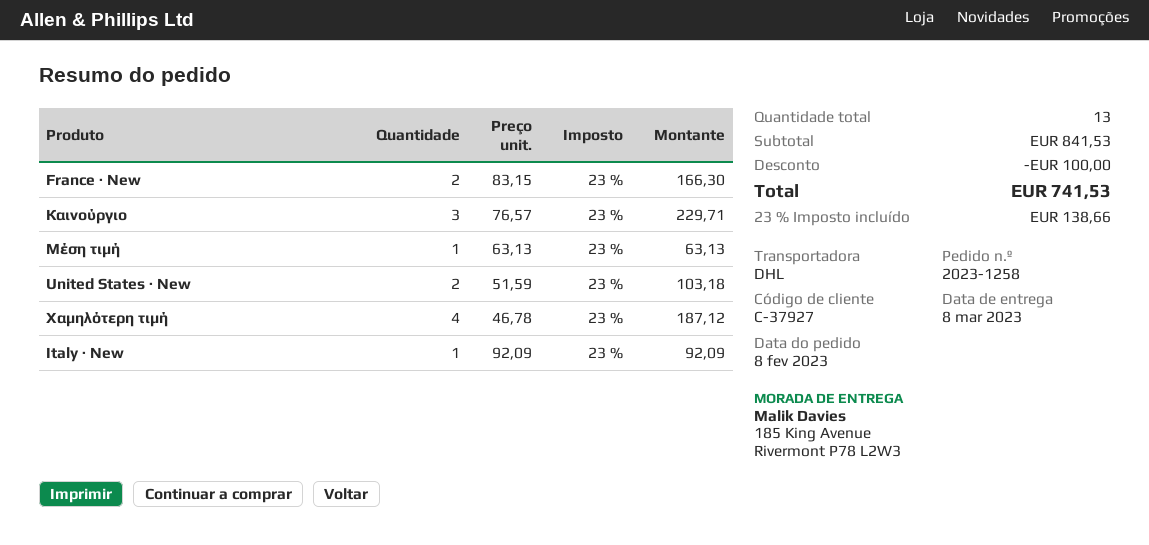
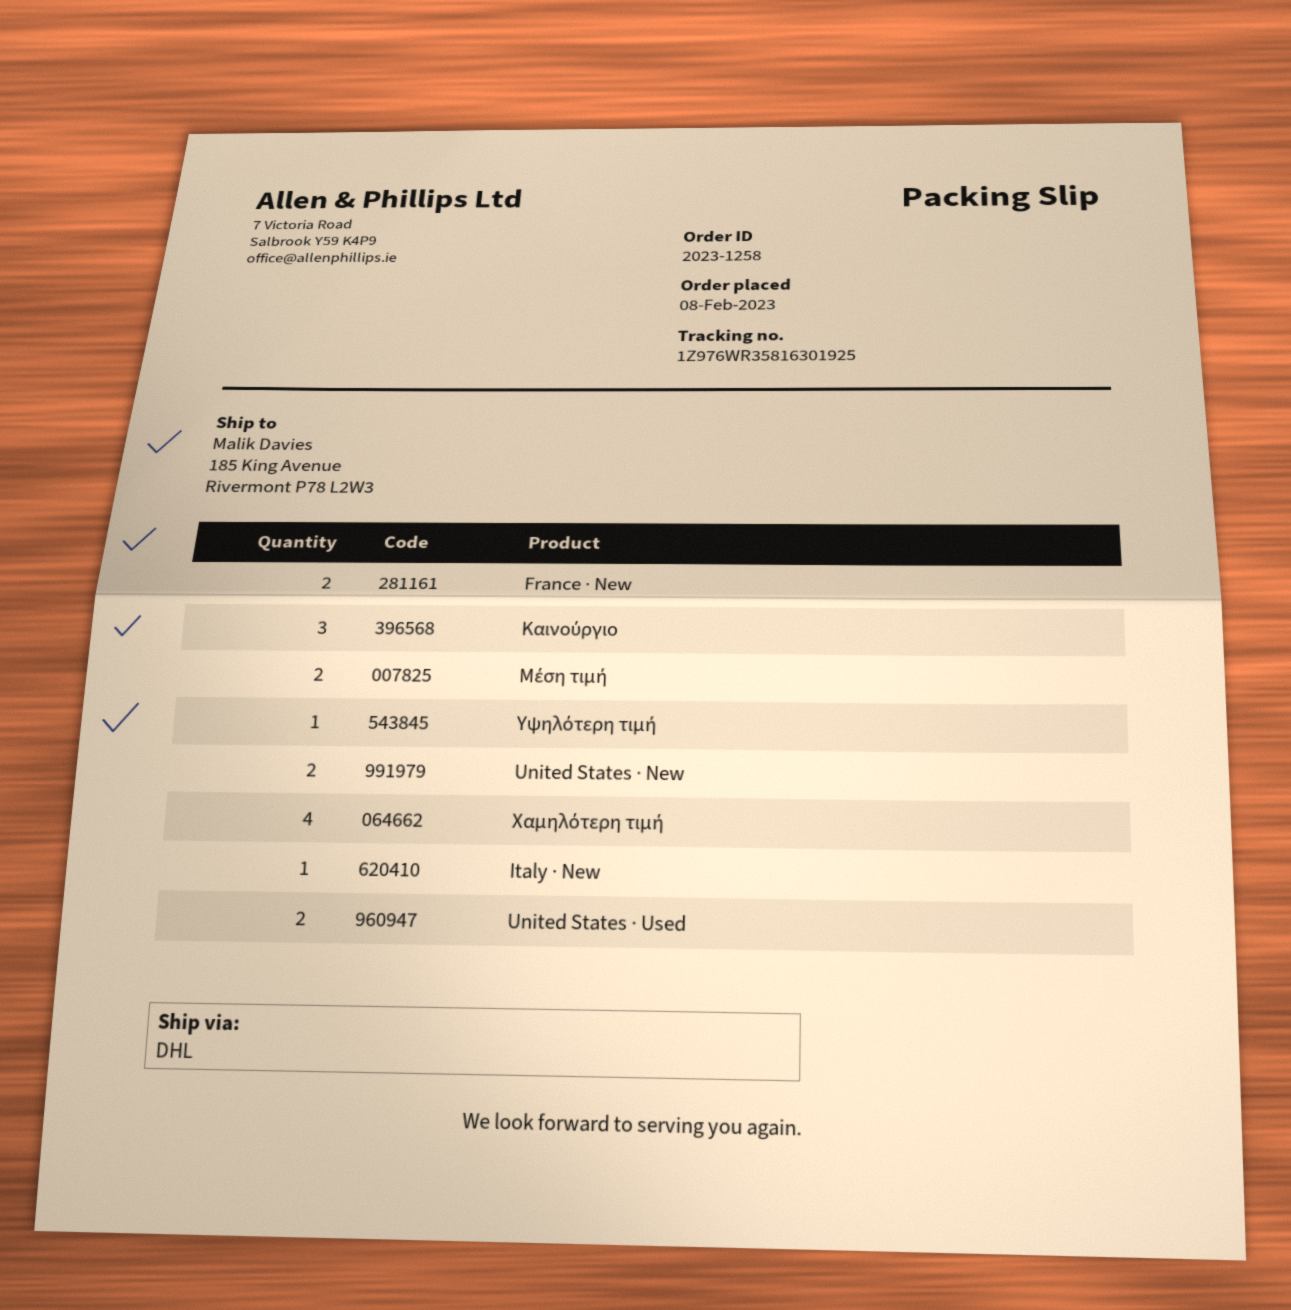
Μέση τιμή: 1 -> 2
Υψηλότερη τιμή: none -> 1
United States · Used: none -> 2

